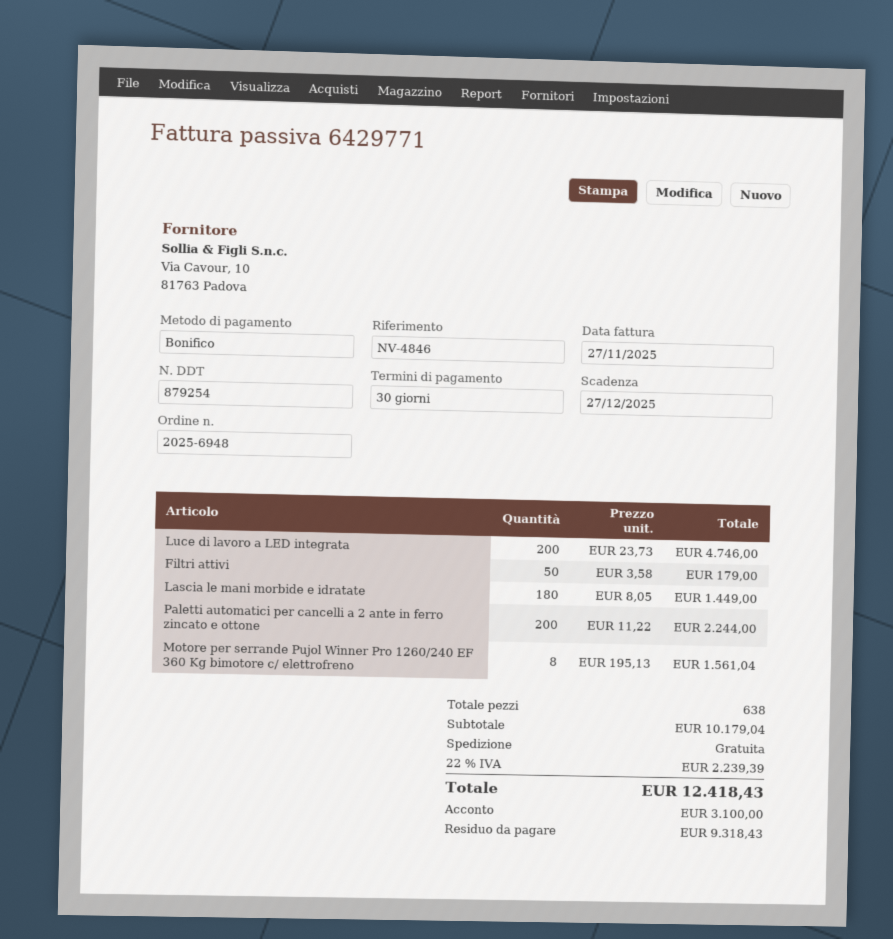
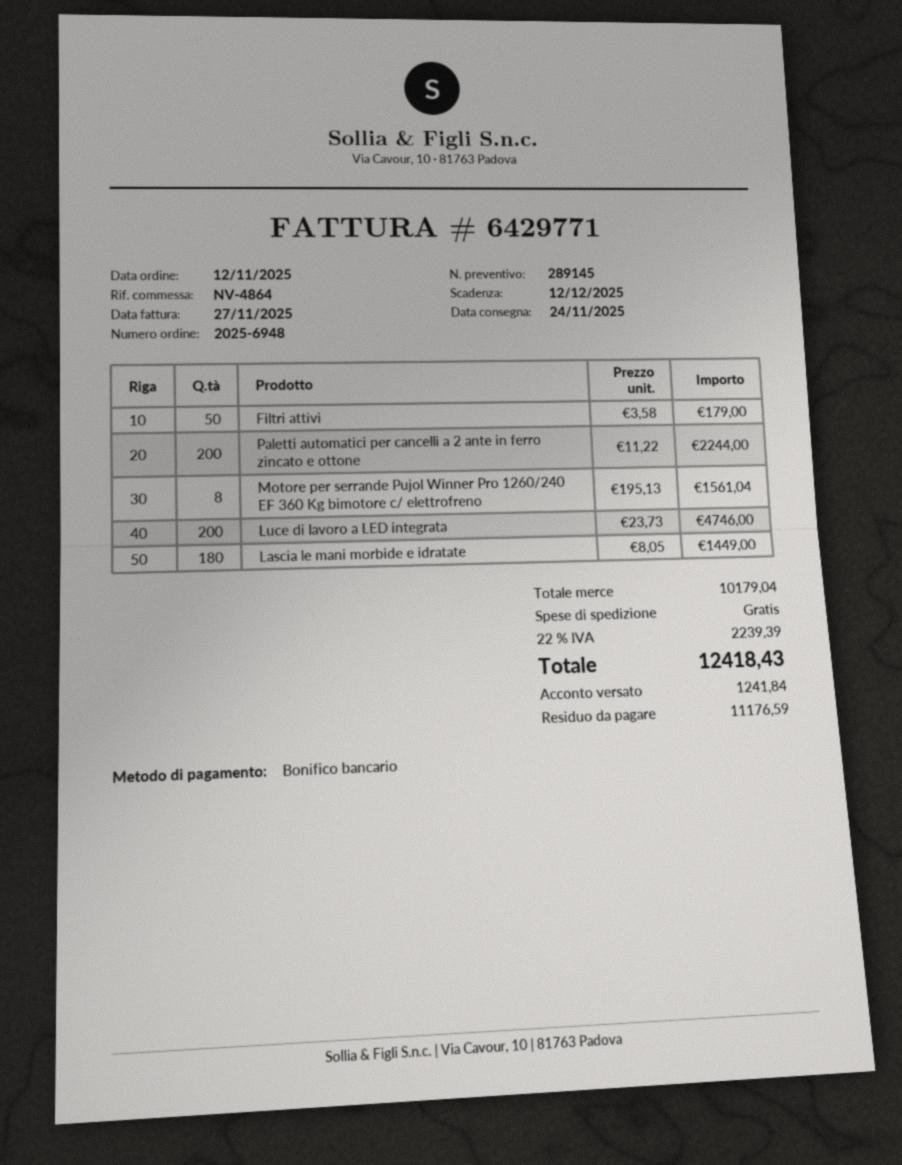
due date: 2025-12-27 -> 2025-12-12
reference: NV-4846 -> NV-4864
deposit: 3100.00 -> 1241.84
balance: 9318.43 -> 11176.59

